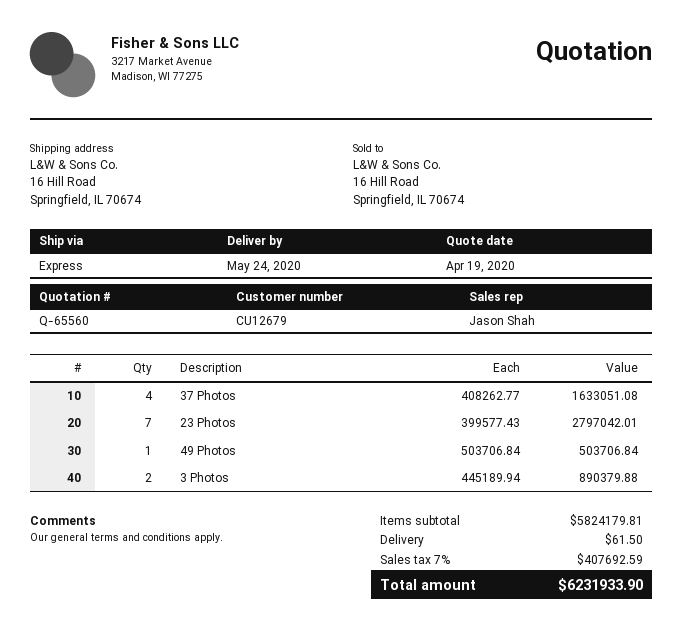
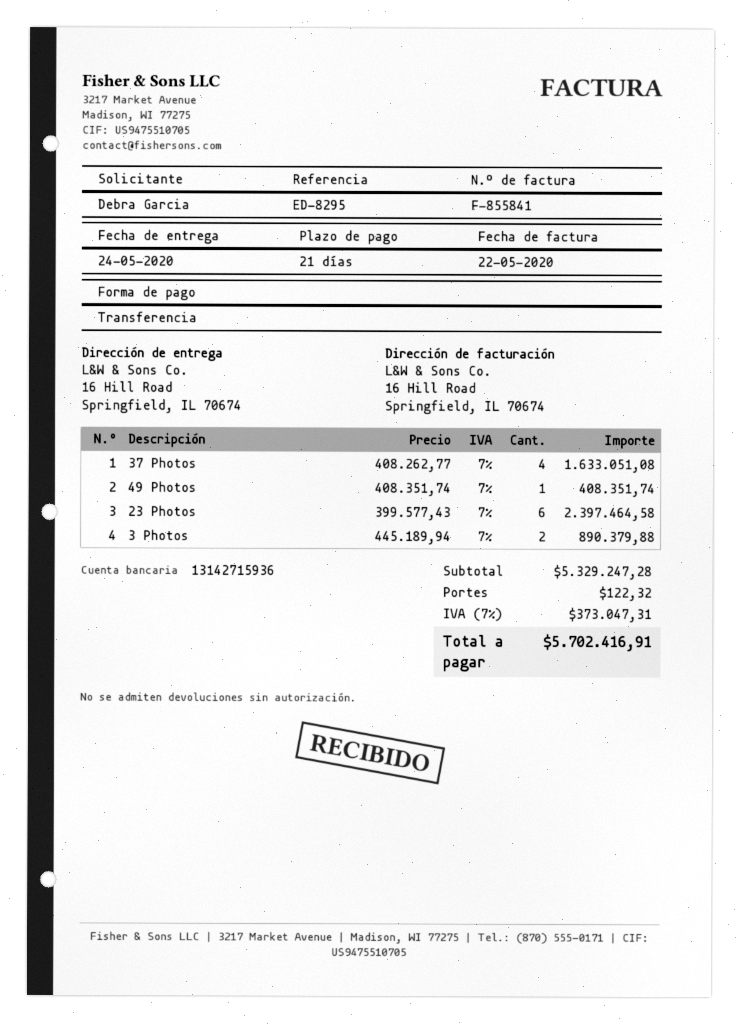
23 Photos: 7 x 399577.43 = 2797042.01 -> 6 x 399577.43 = 2397464.58
49 Photos: 1 x 503706.84 = 503706.84 -> 1 x 408351.74 = 408351.74
subtotal: 5824179.81 -> 5329247.28
shipping: 61.50 -> 122.32
tax: 7% = 407692.59 -> 7% = 373047.31
total: 6231933.90 -> 5702416.91

